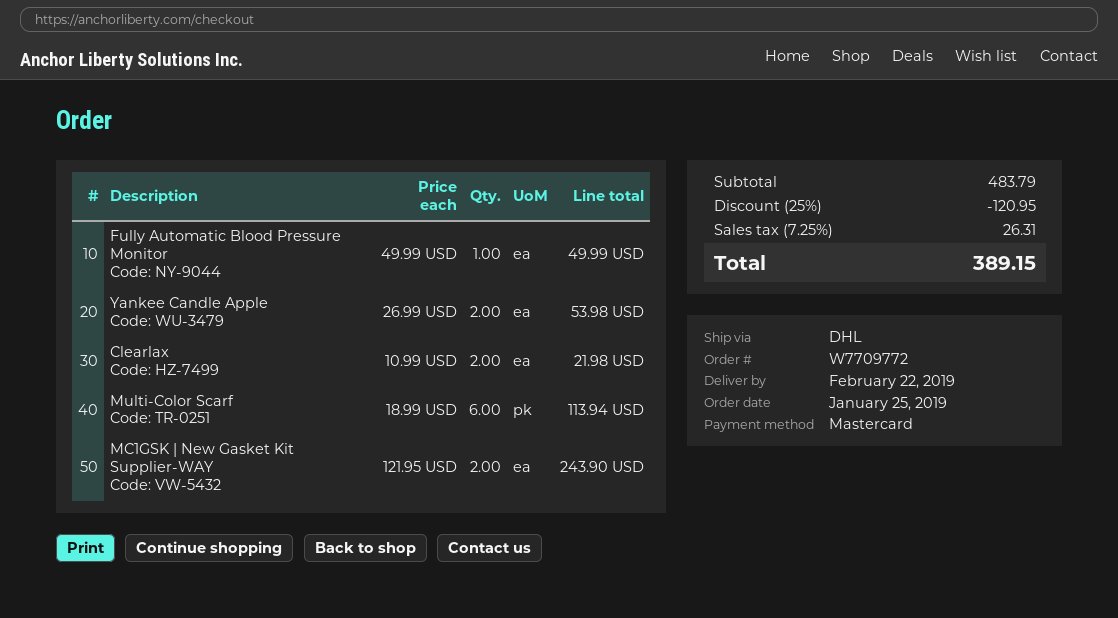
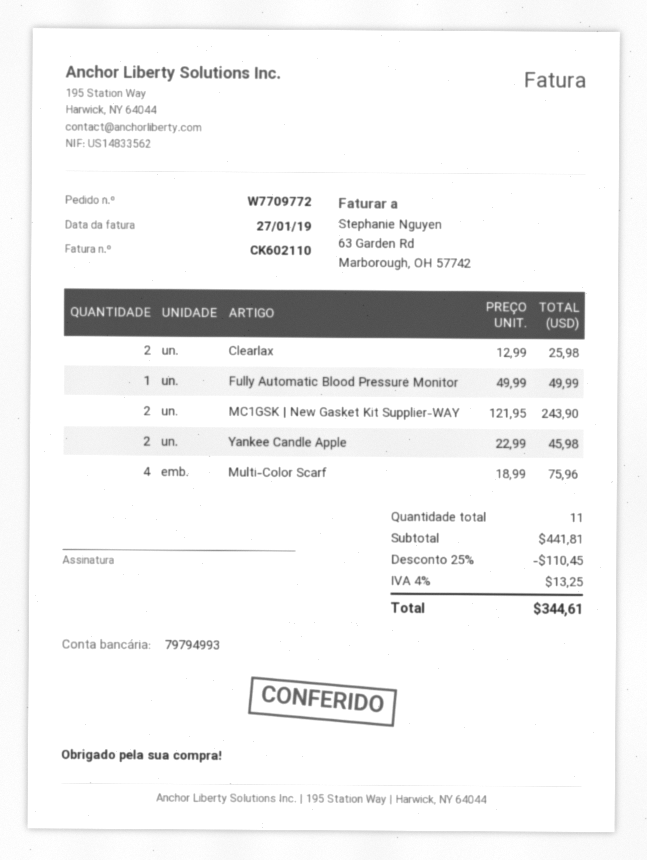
Yankee Candle Apple: 2 x 26.99 = 53.98 -> 2 x 22.99 = 45.98
Clearlax: 2 x 10.99 = 21.98 -> 2 x 12.99 = 25.98
Multi-Color Scarf: 6 x 18.99 = 113.94 -> 4 x 18.99 = 75.96
subtotal: 483.79 -> 441.81
discount: 25% = 120.95 -> 25% = 110.45
tax: 7.25% = 26.31 -> 4% = 13.25
total: 389.15 -> 344.61

